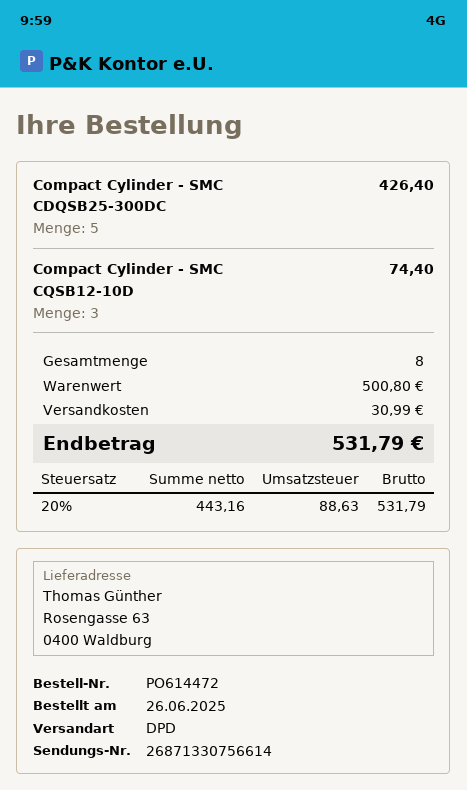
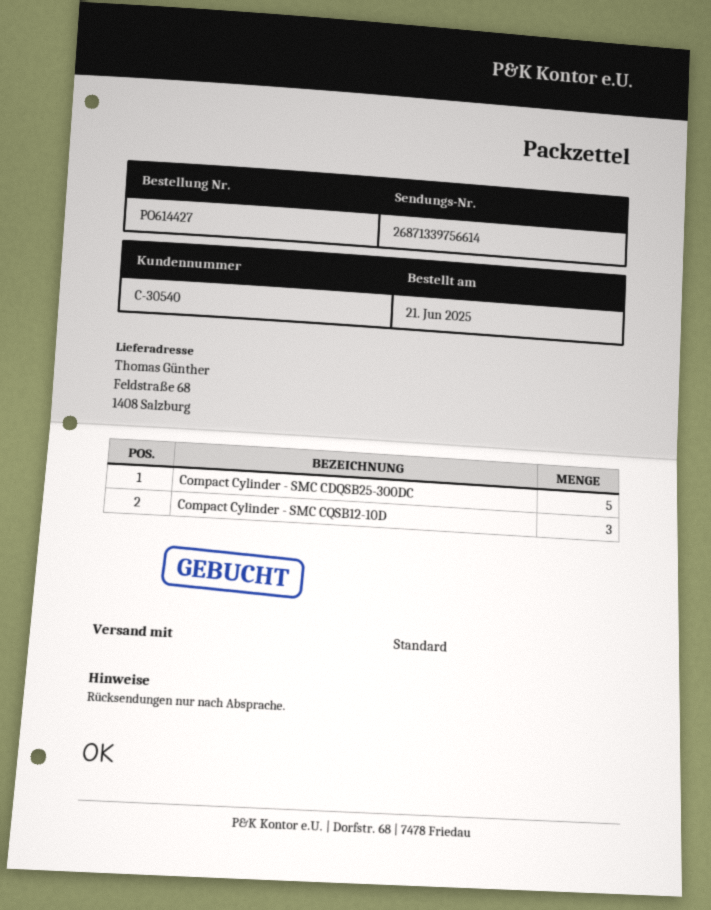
order number: PO614472 -> PO614427
order date: 2025-06-26 -> 2025-06-21
shipping method: DPD -> standard
tracking number: 26871330756614 -> 26871339756614
ship to: Rosengasse 63, 0400 Waldburg -> Feldstraße 68, 1408 Salzburg

